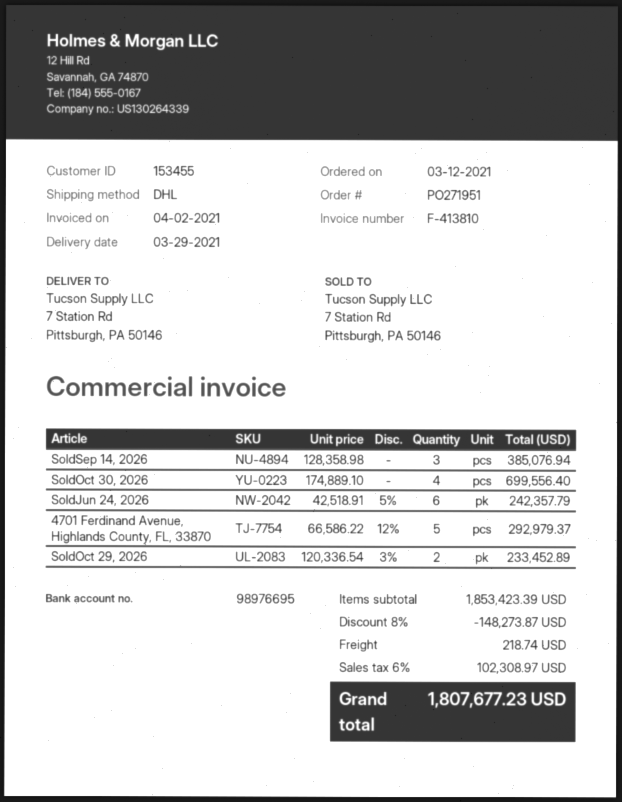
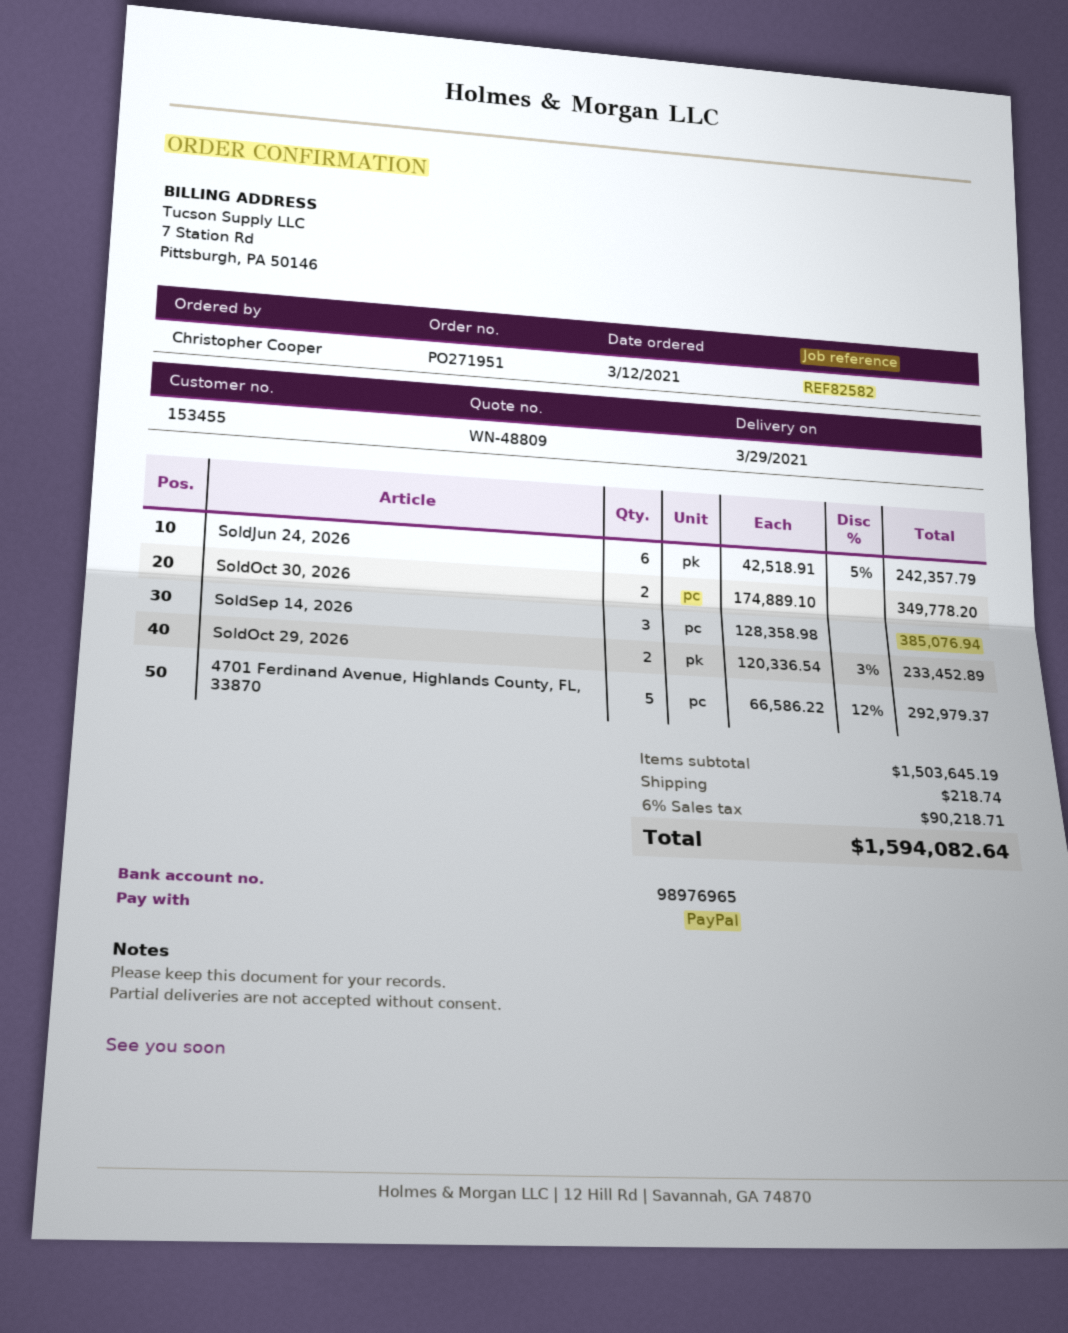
bank account: 98976695 -> 98976965
SoldOct 30, 2026: 4 x 174889.10 = 699556.40 -> 2 x 174889.10 = 349778.20
subtotal: 1853423.39 -> 1503645.19
discount: 8% = 148273.87 -> none
tax: 6% = 102308.97 -> 6% = 90218.71
total: 1807677.23 -> 1594082.64

